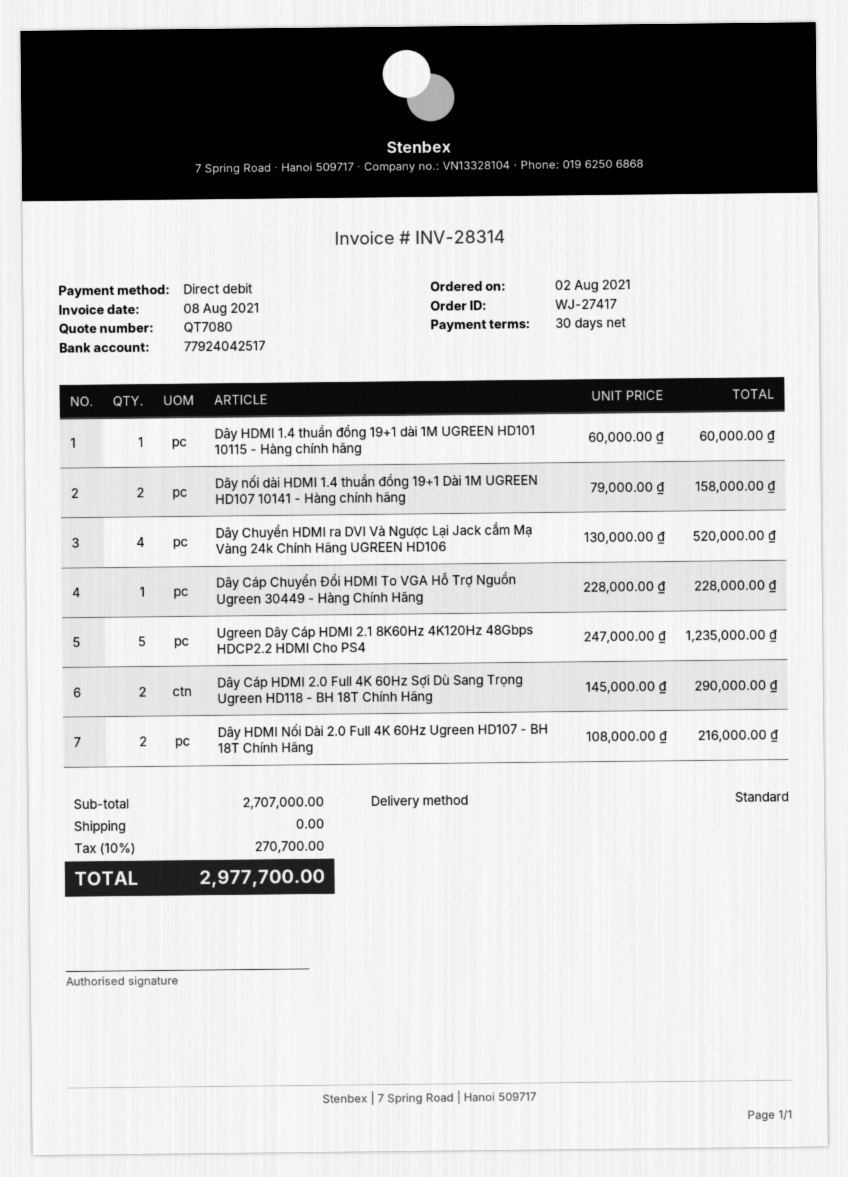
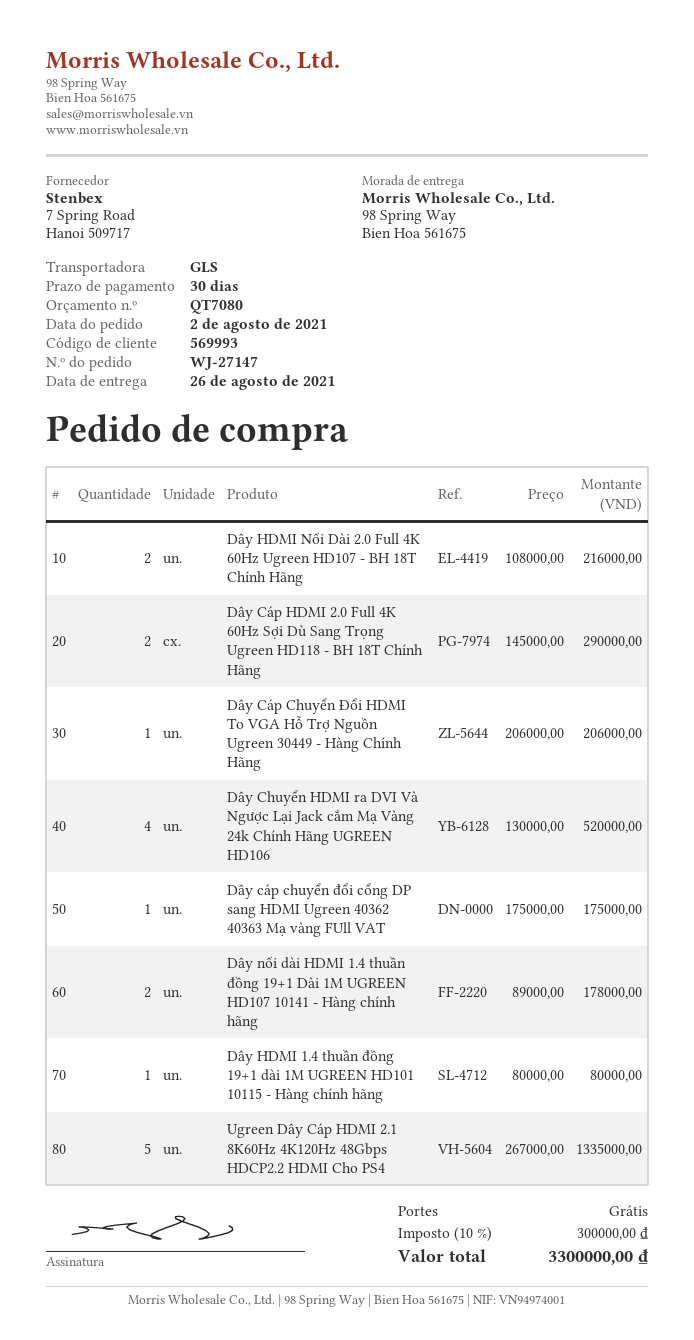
order number: WJ-27417 -> WJ-27147
shipping method: standard -> GLS
Dây HDMI 1.4 thuần đồng 19+1 dài 1M UGREEN HD101 10115 - Hàng chính hãng: 1 x 60000.00 = 60000.00 -> 1 x 80000.00 = 80000.00
Dây nối dài HDMI 1.4 thuần đồng 19+1 Dài 1M UGREEN HD107 10141 - Hàng chính hãng: 2 x 79000.00 = 158000.00 -> 2 x 89000.00 = 178000.00
Dây Cáp Chuyển Đổi HDMI To VGA Hỗ Trợ Nguồn Ugreen 30449 - Hàng Chính Hãng: 1 x 228000.00 = 228000.00 -> 1 x 206000.00 = 206000.00
Ugreen Dây Cáp HDMI 2.1 8K60Hz 4K120Hz 48Gbps HDCP2.2 HDMI Cho PS4: 5 x 247000.00 = 1235000.00 -> 5 x 267000.00 = 1335000.00
Dây cáp chuyển đổi cổng DP sang HDMI Ugreen 40362 40363 Mạ vàng FUll VAT: none -> 1 x 175000.00 = 175000.00
tax: 10% = 270700.00 -> 10% = 300000.00
total: 2977700.00 -> 3300000.00

